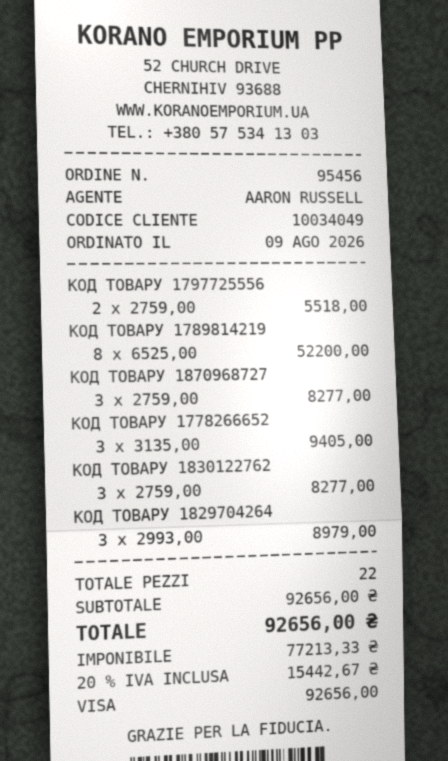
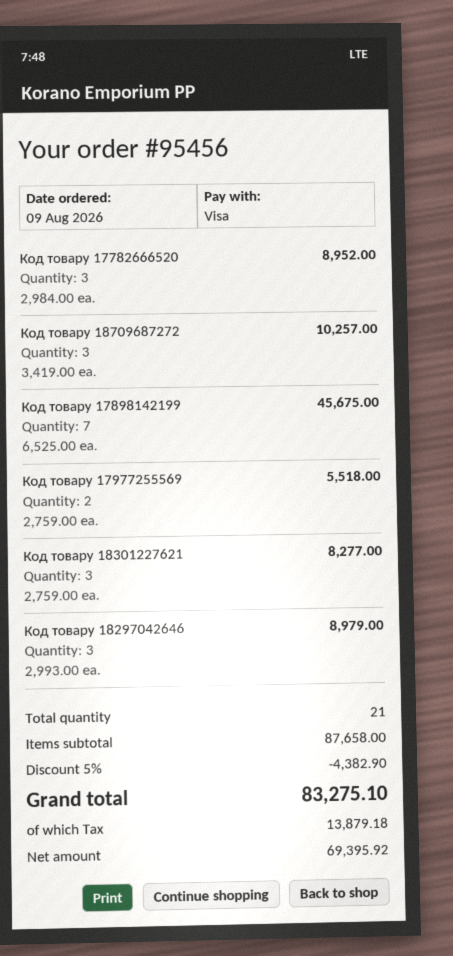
КОД ТОВАРУ 1789814219: 8 x 6525.00 = 52200.00 -> 7 x 6525.00 = 45675.00
КОД ТОВАРУ 1870968727: 3 x 2759.00 = 8277.00 -> 3 x 3419.00 = 10257.00
КОД ТОВАРУ 1778266652: 3 x 3135.00 = 9405.00 -> 3 x 2984.00 = 8952.00
total quantity: 22 -> 21
subtotal: 92656.00 -> 87658.00
discount: none -> 5% = 4382.90
net: 77213.33 -> 69395.92
tax: 15442.67 -> 13879.18
total: 92656.00 -> 83275.10

